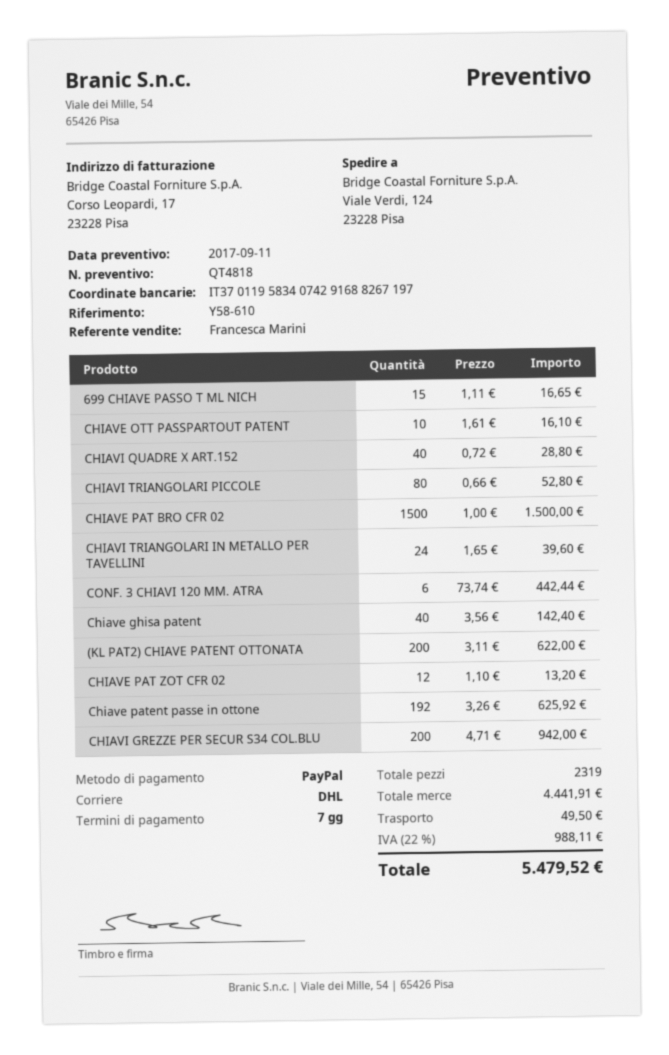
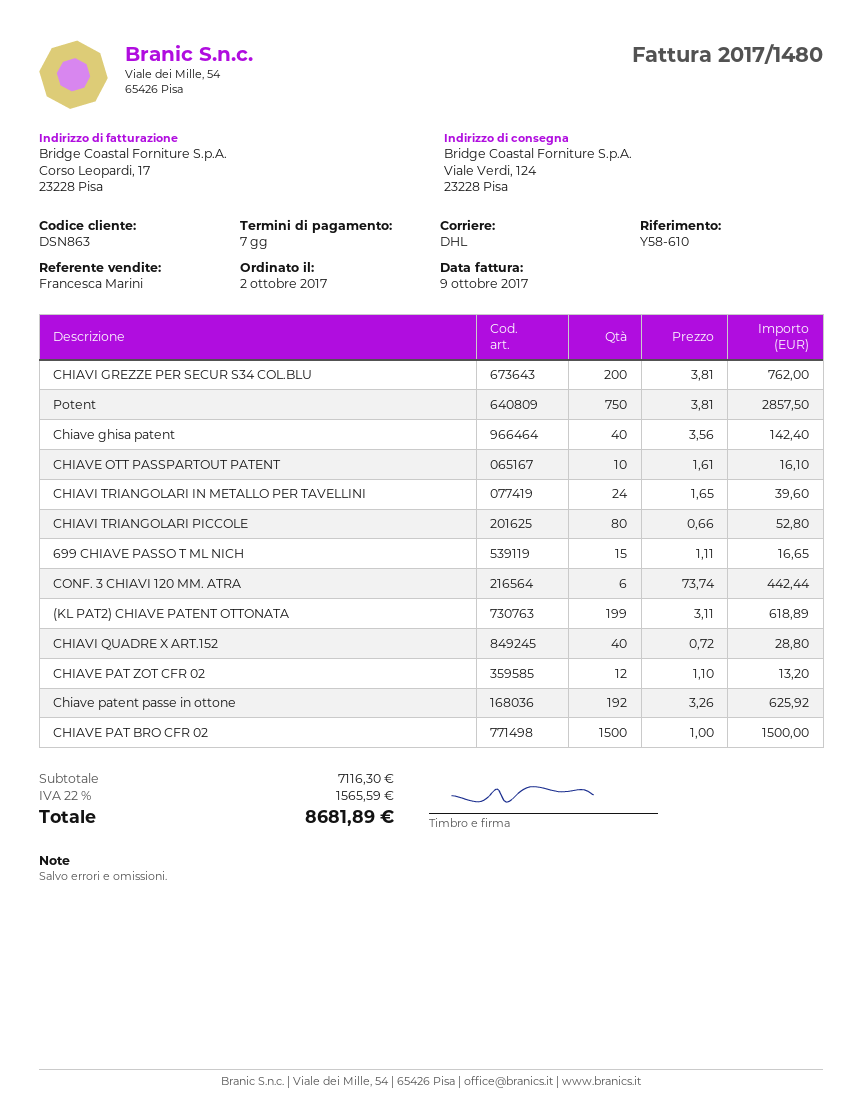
(KL PAT2) CHIAVE PATENT OTTONATA: 200 x 3.11 = 622.00 -> 199 x 3.11 = 618.89
CHIAVI GREZZE PER SECUR S34 COL.BLU: 200 x 4.71 = 942.00 -> 200 x 3.81 = 762.00
Potent: none -> 750 x 3.81 = 2857.50
subtotal: 4441.91 -> 7116.30
shipping: 49.50 -> none
tax: 22% = 988.11 -> 22% = 1565.59
total: 5479.52 -> 8681.89

